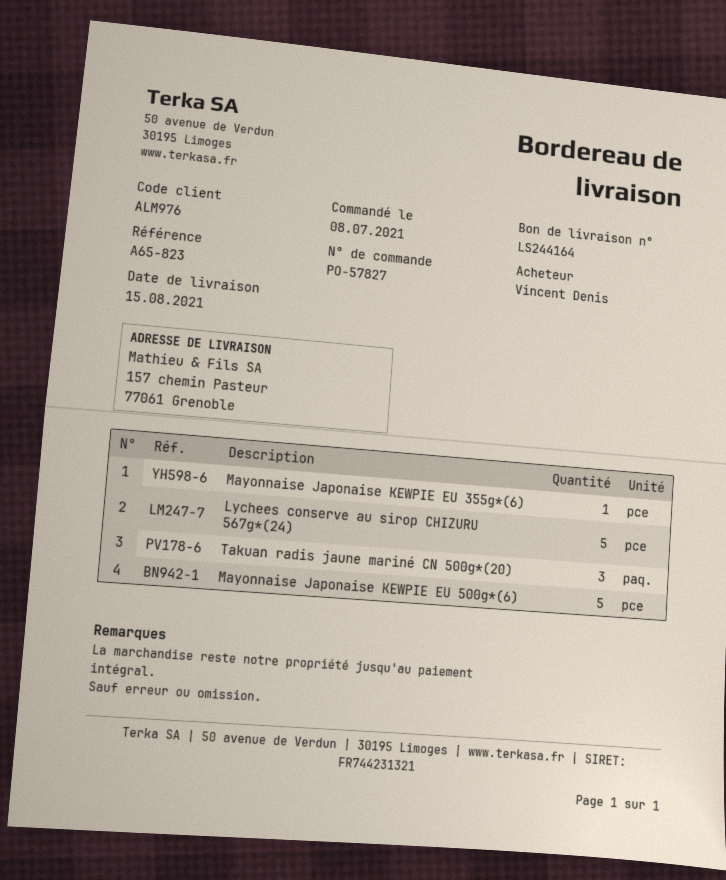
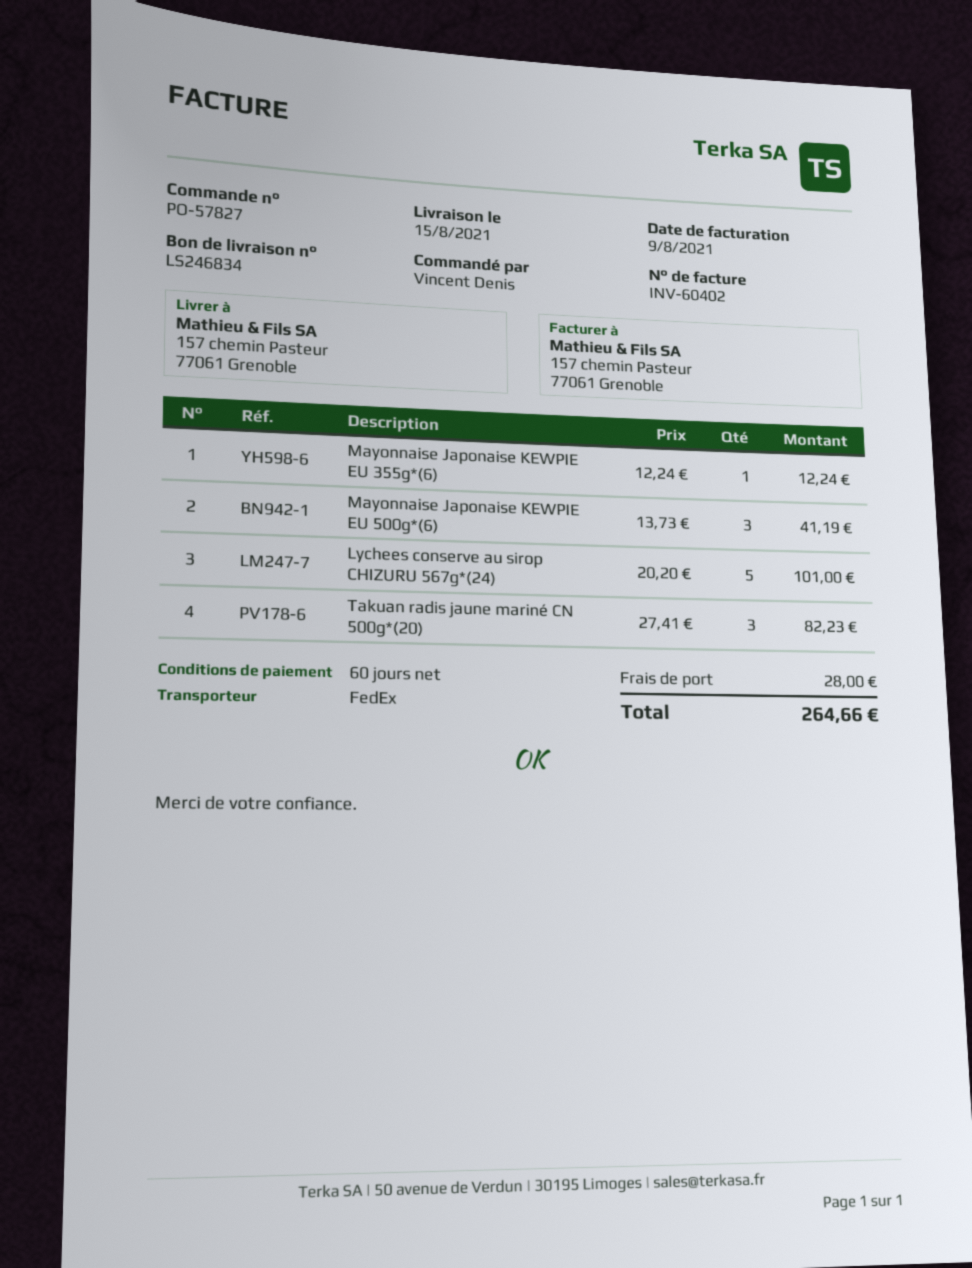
delivery note number: LS244164 -> LS246834
Mayonnaise Japonaise KEWPIE EU 500g*(6): 5 -> 3

